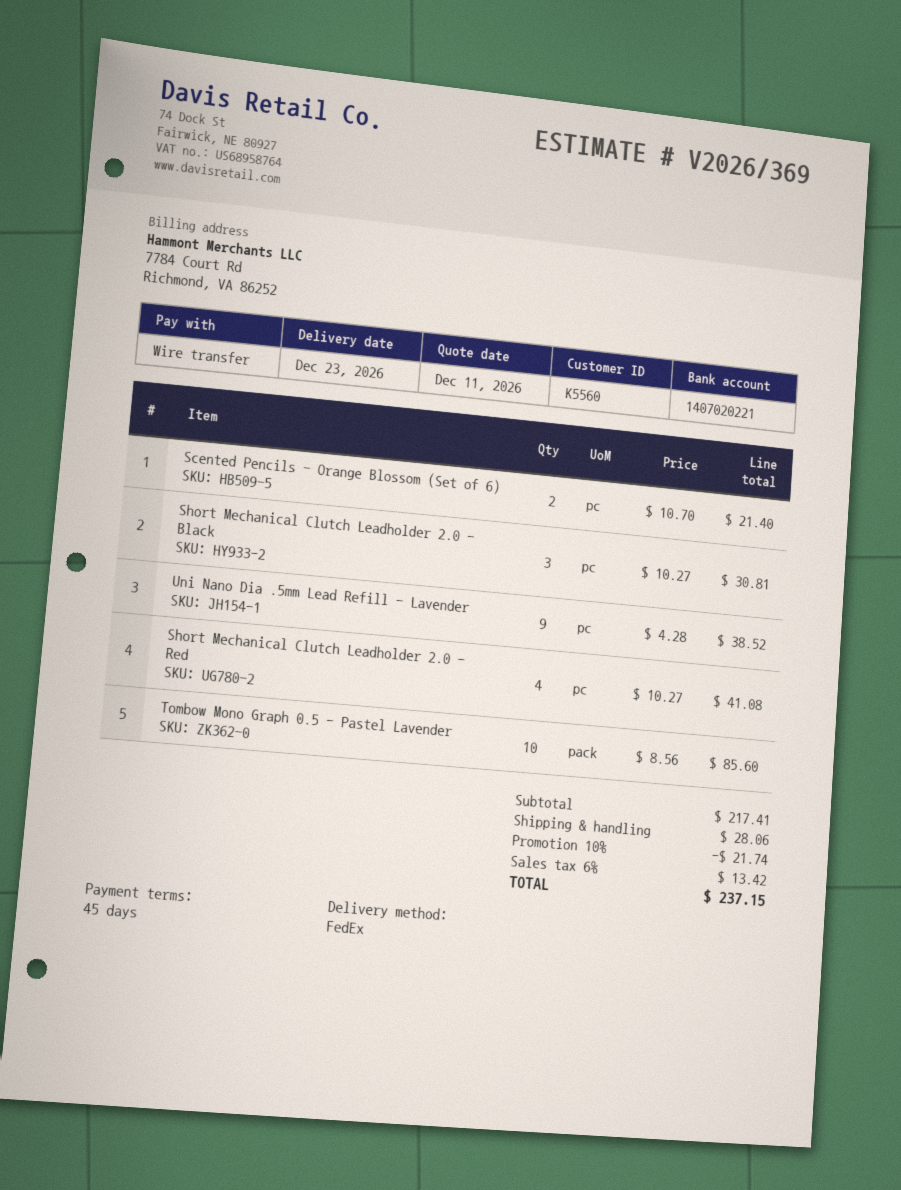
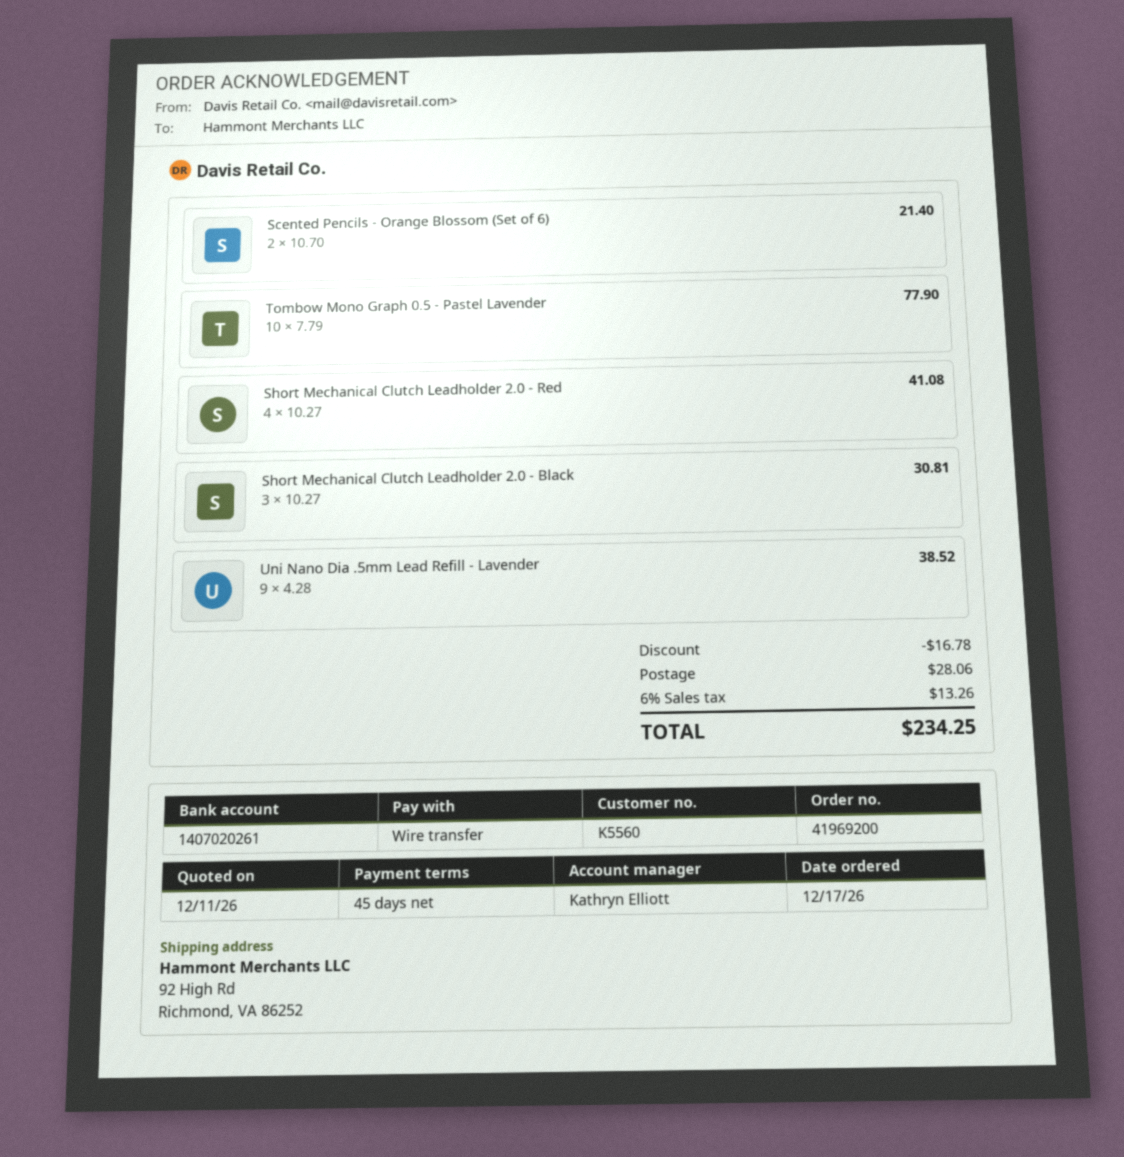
bank account: 1407020221 -> 1407020261
Tombow Mono Graph 0.5 - Pastel Lavender: 10 x 8.56 = 85.60 -> 10 x 7.79 = 77.90
discount: 21.74 -> 16.78
tax: 6% = 13.42 -> 6% = 13.26
total: 237.15 -> 234.25

